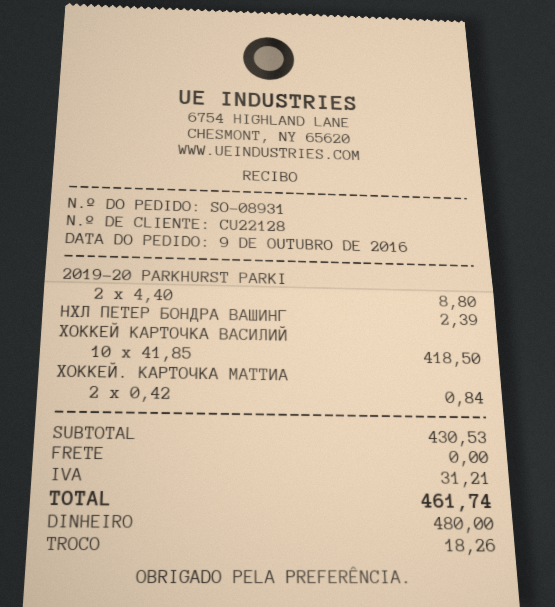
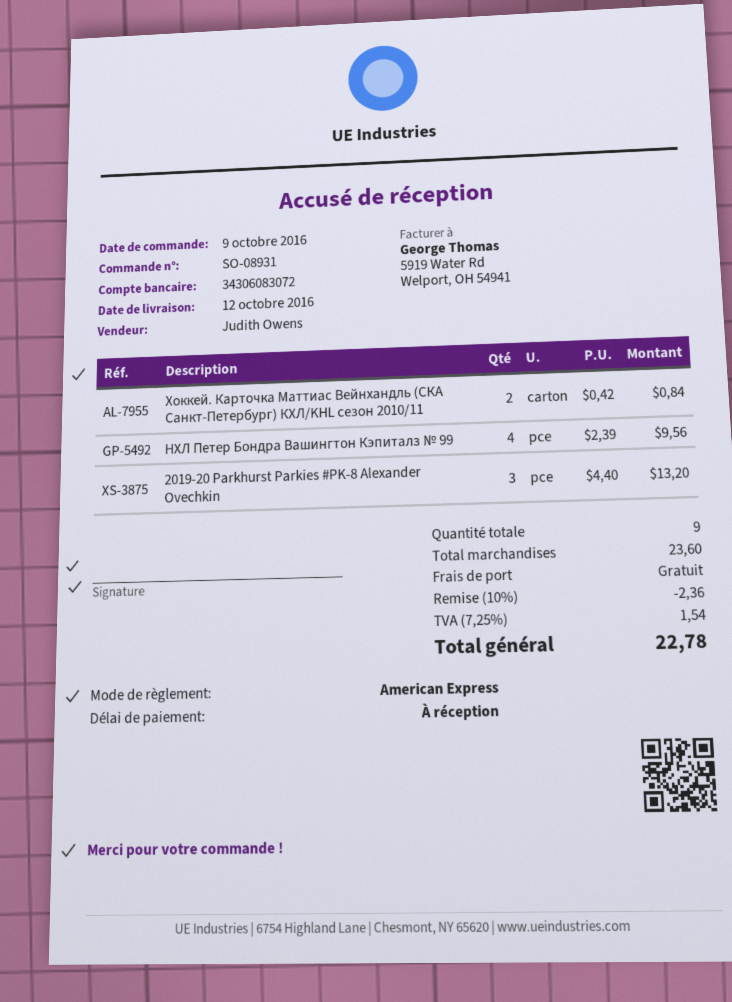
payment method: cash -> American Express
2019-20 PARKHURST PARKI: 2 x 4.40 = 8.80 -> 3 x 4.40 = 13.20
НХЛ ПЕТЕР БОНДРА ВАШИНГ: 1 x 2.39 = 2.39 -> 4 x 2.39 = 9.56
ХОККЕЙ КАРТОЧКА ВАСИЛИЙ: 10 x 41.85 = 418.50 -> none
subtotal: 430.53 -> 23.60
discount: none -> 10% = 2.36
tax: 31.21 -> 1.54
total: 461.74 -> 22.78

